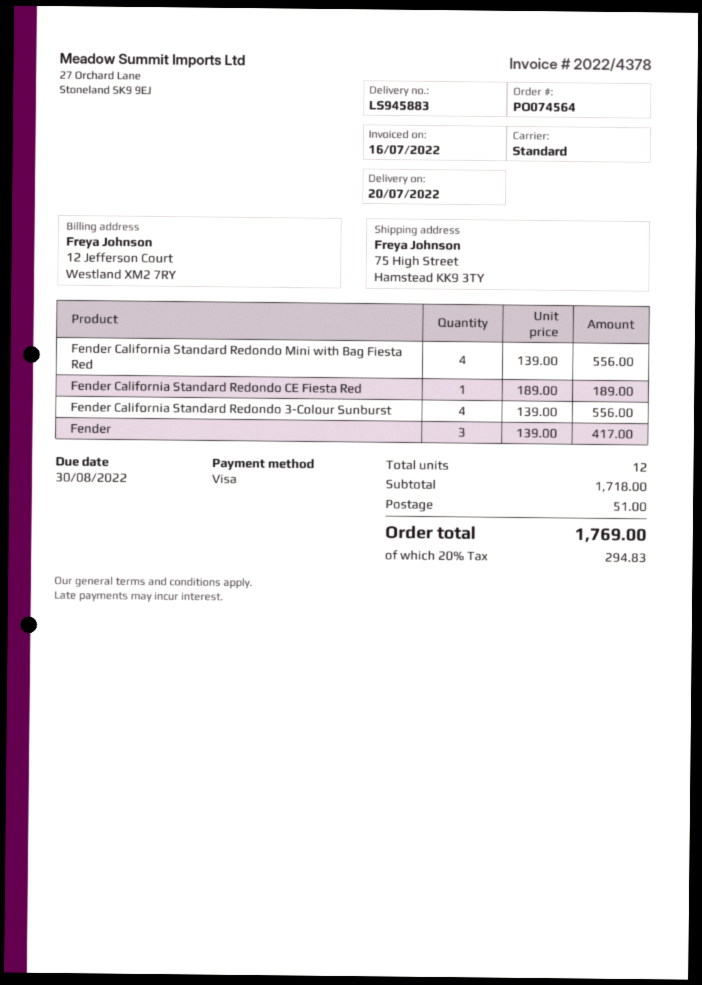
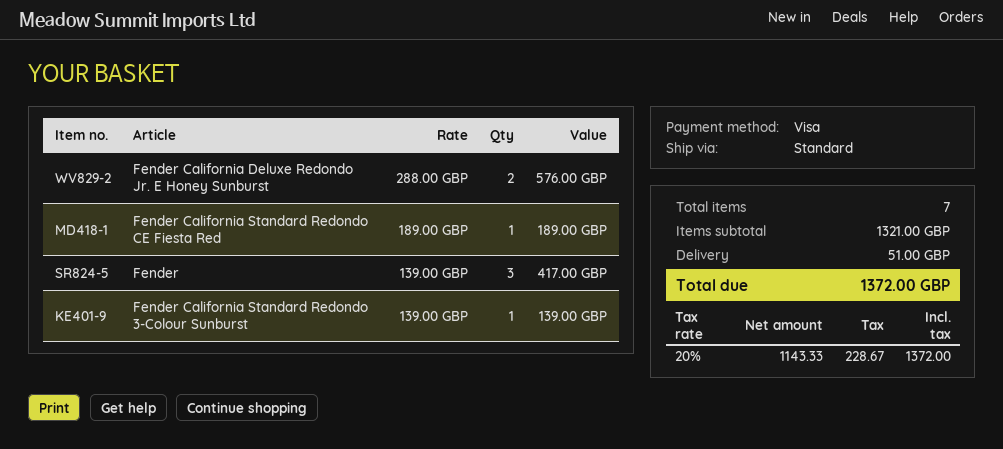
Fender California Standard Redondo Mini with Bag Fiesta Red: 4 x 139.00 = 556.00 -> none
Fender California Standard Redondo 3-Colour Sunburst: 4 x 139.00 = 556.00 -> 1 x 139.00 = 139.00
Fender California Deluxe Redondo Jr. E Honey Sunburst: none -> 2 x 288.00 = 576.00
total quantity: 12 -> 7
subtotal: 1718.00 -> 1321.00
tax: 20% = 294.83 -> 20% = 228.67
total: 1769.00 -> 1372.00

